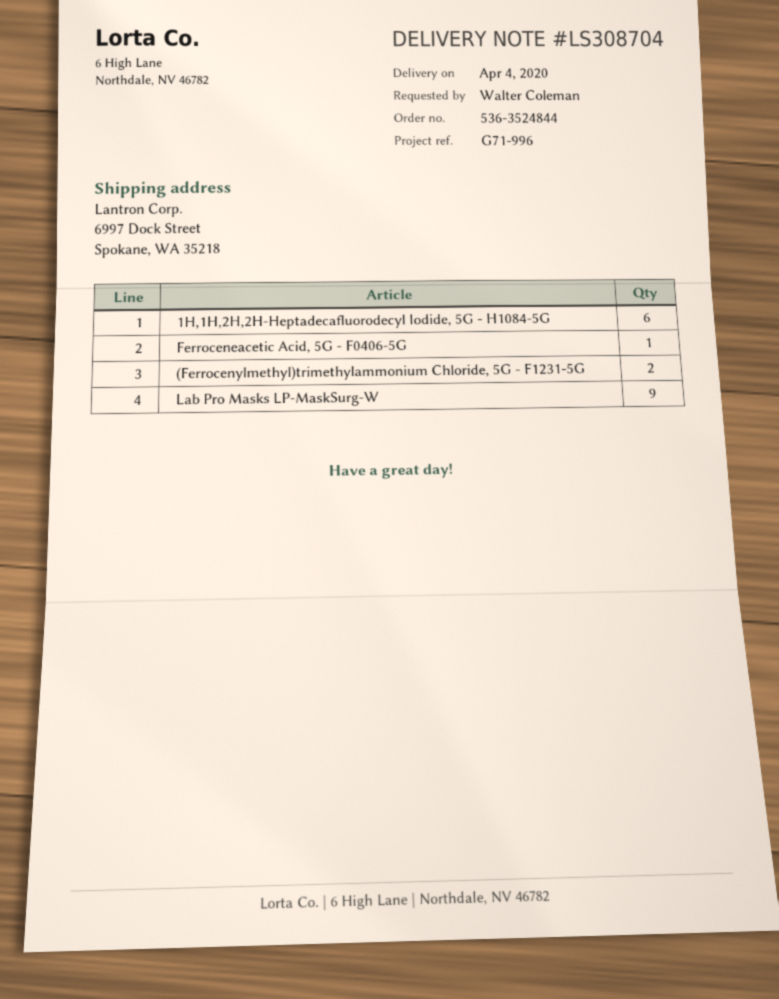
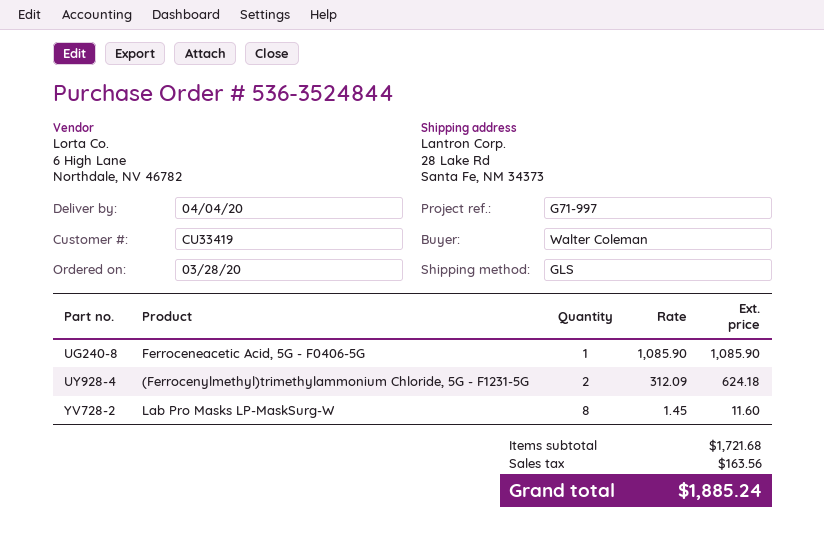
reference: G71-996 -> G71-997
ship to: 6997 Dock Street, Spokane, WA 35218 -> 28 Lake Rd, Santa Fe, NM 34373
1H,1H,2H,2H-Heptadecafluorodecyl Iodide, 5G - H1084-5G: 6 -> none
Lab Pro Masks LP-MaskSurg-W: 9 -> 8

